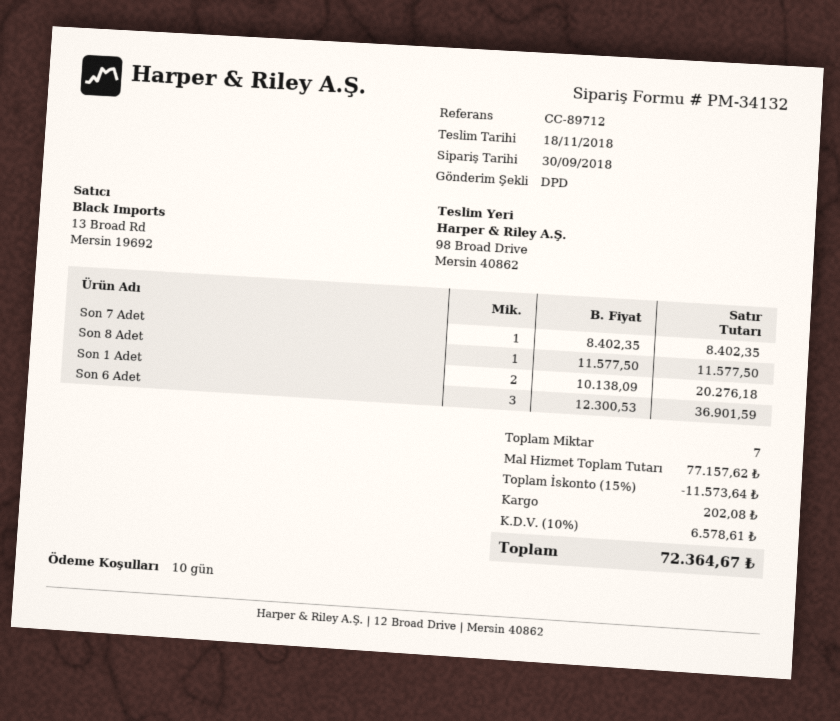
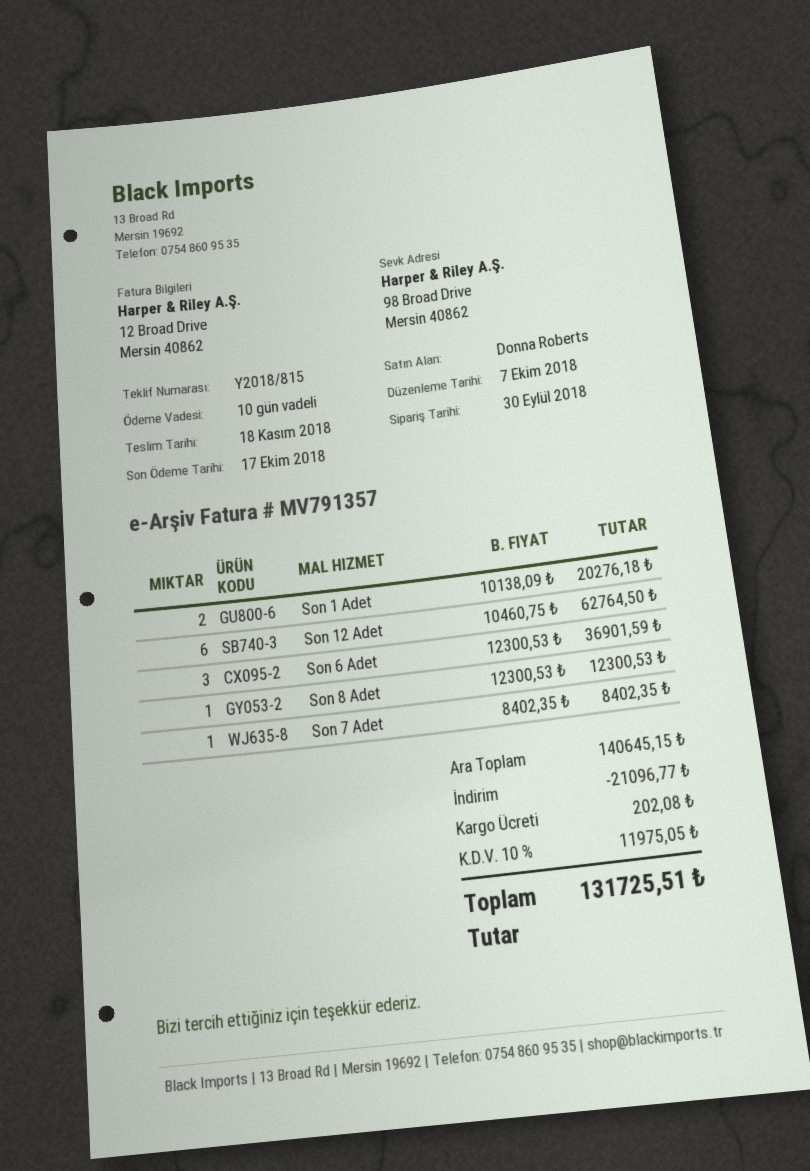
Son 8 Adet: 1 x 11577.50 = 11577.50 -> 1 x 12300.53 = 12300.53
Son 12 Adet: none -> 6 x 10460.75 = 62764.50
subtotal: 77157.62 -> 140645.15
discount: 11573.64 -> 21096.77
tax: 10% = 6578.61 -> 10% = 11975.05
total: 72364.67 -> 131725.51

